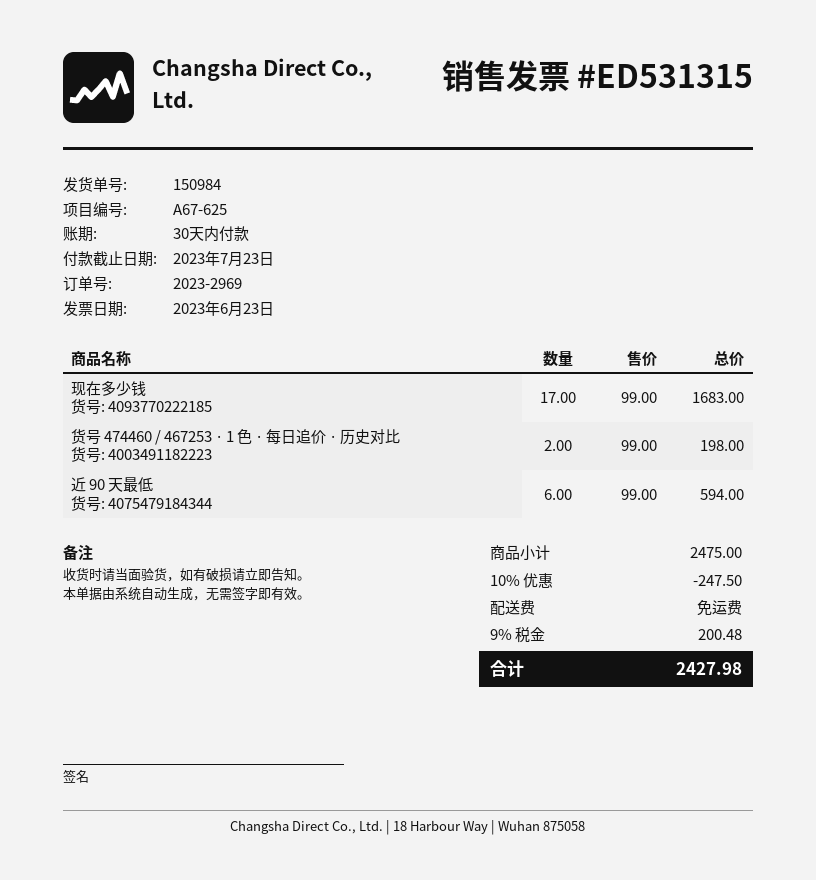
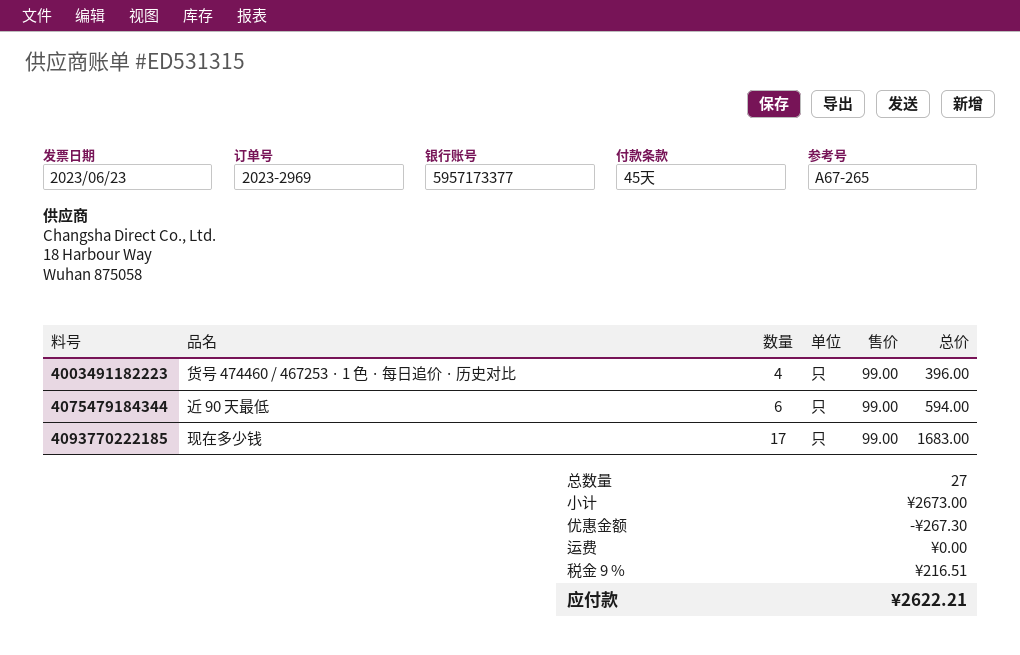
payment terms: 30 days -> 45 days
reference: A67-625 -> A67-265
货号 474460 / 467253 · 1 色 · 每日追价 · 历史对比: 2 x 99.00 = 198.00 -> 4 x 99.00 = 396.00
subtotal: 2475.00 -> 2673.00
discount: 247.50 -> 267.30
tax: 9% = 200.48 -> 9% = 216.51
total: 2427.98 -> 2622.21

